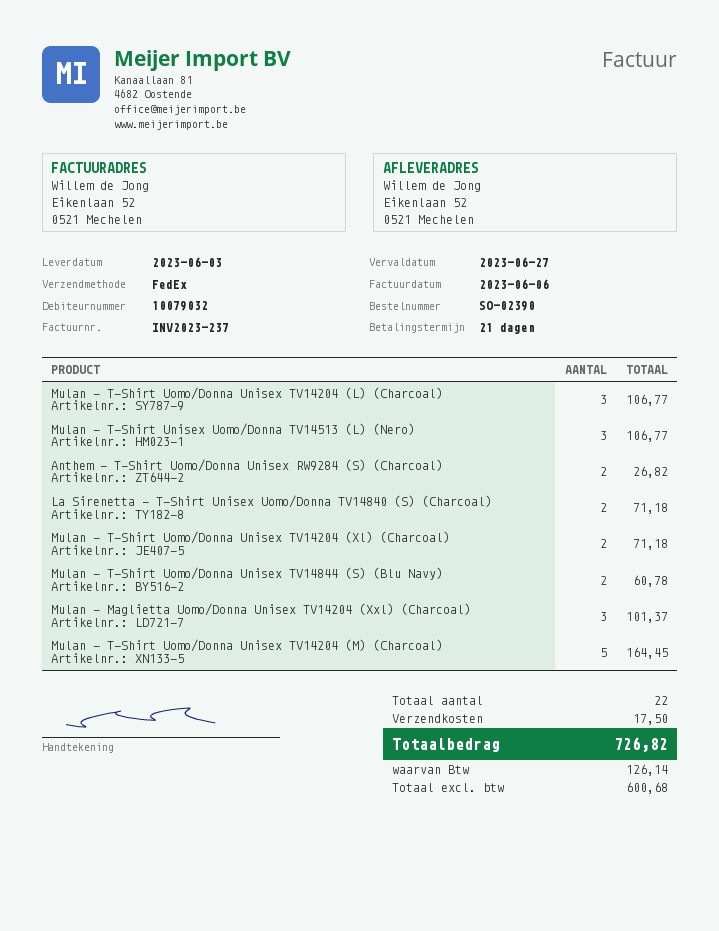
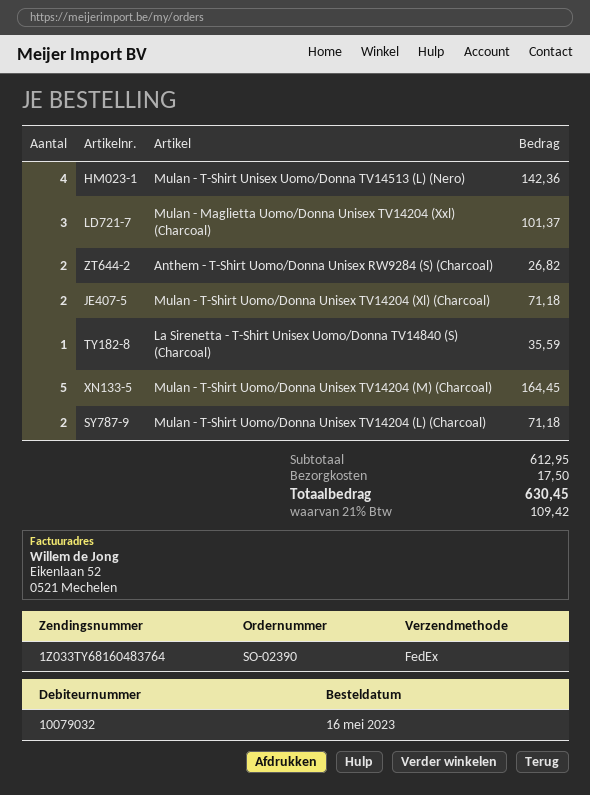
Mulan - T-Shirt Uomo/Donna Unisex TV14204 (L) (Charcoal): 3 for 106.77 -> 2 for 71.18
Mulan - T-Shirt Unisex Uomo/Donna TV14513 (L) (Nero): 3 for 106.77 -> 4 for 142.36
La Sirenetta - T-Shirt Unisex Uomo/Donna TV14840 (S) (Charcoal): 2 for 71.18 -> 1 for 35.59
Mulan - T-Shirt Uomo/Donna Unisex TV14844 (S) (Blu Navy): 2 for 60.78 -> none
tax: 126.14 -> 109.42
total: 726.82 -> 630.45

